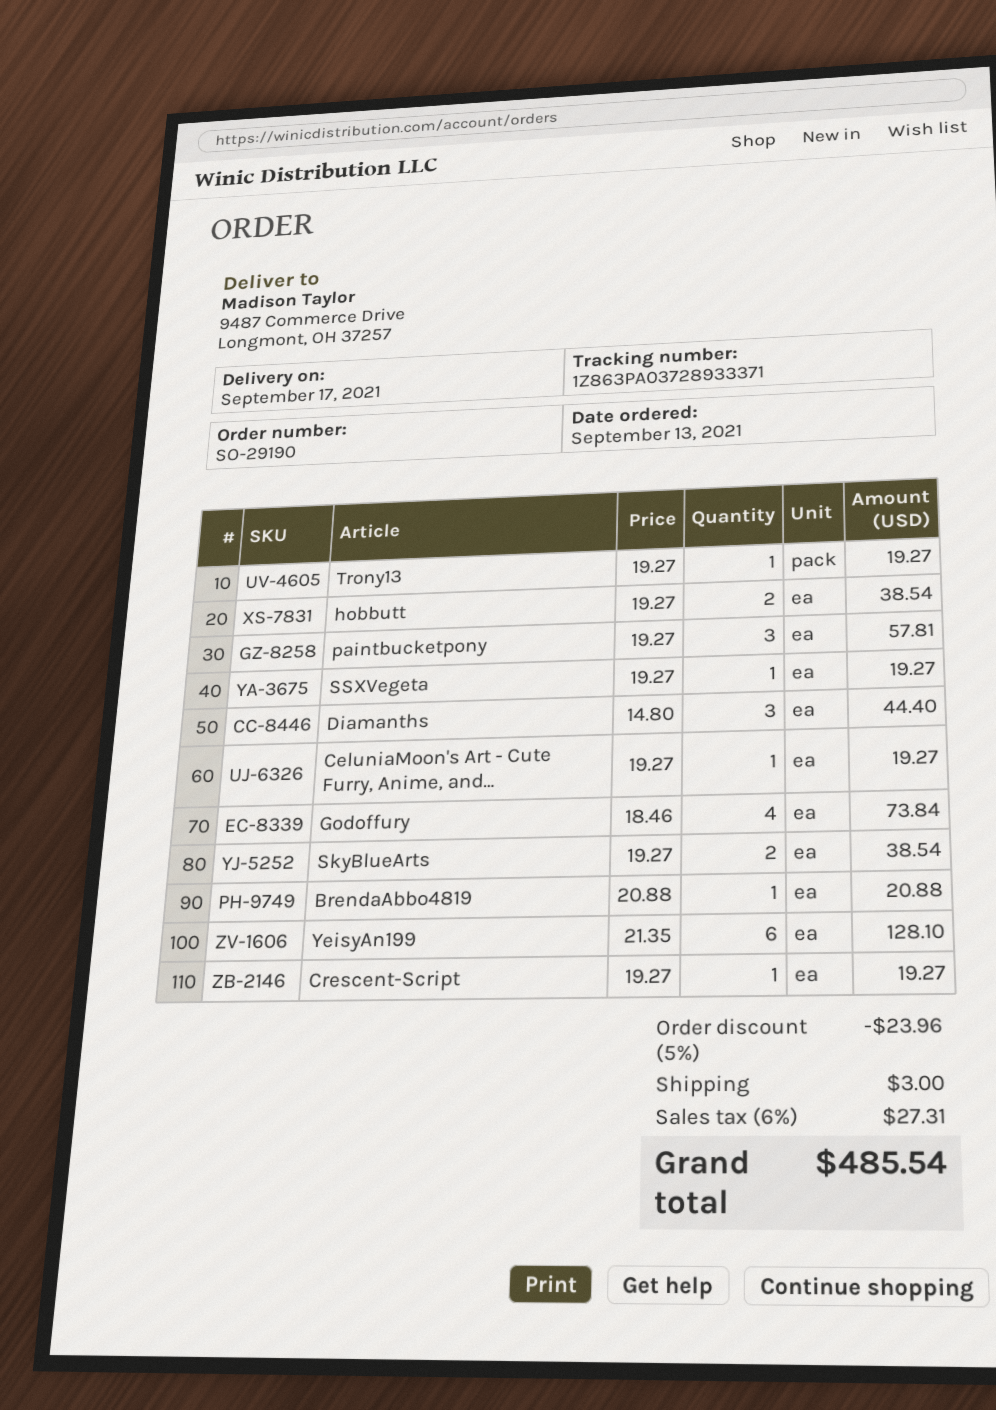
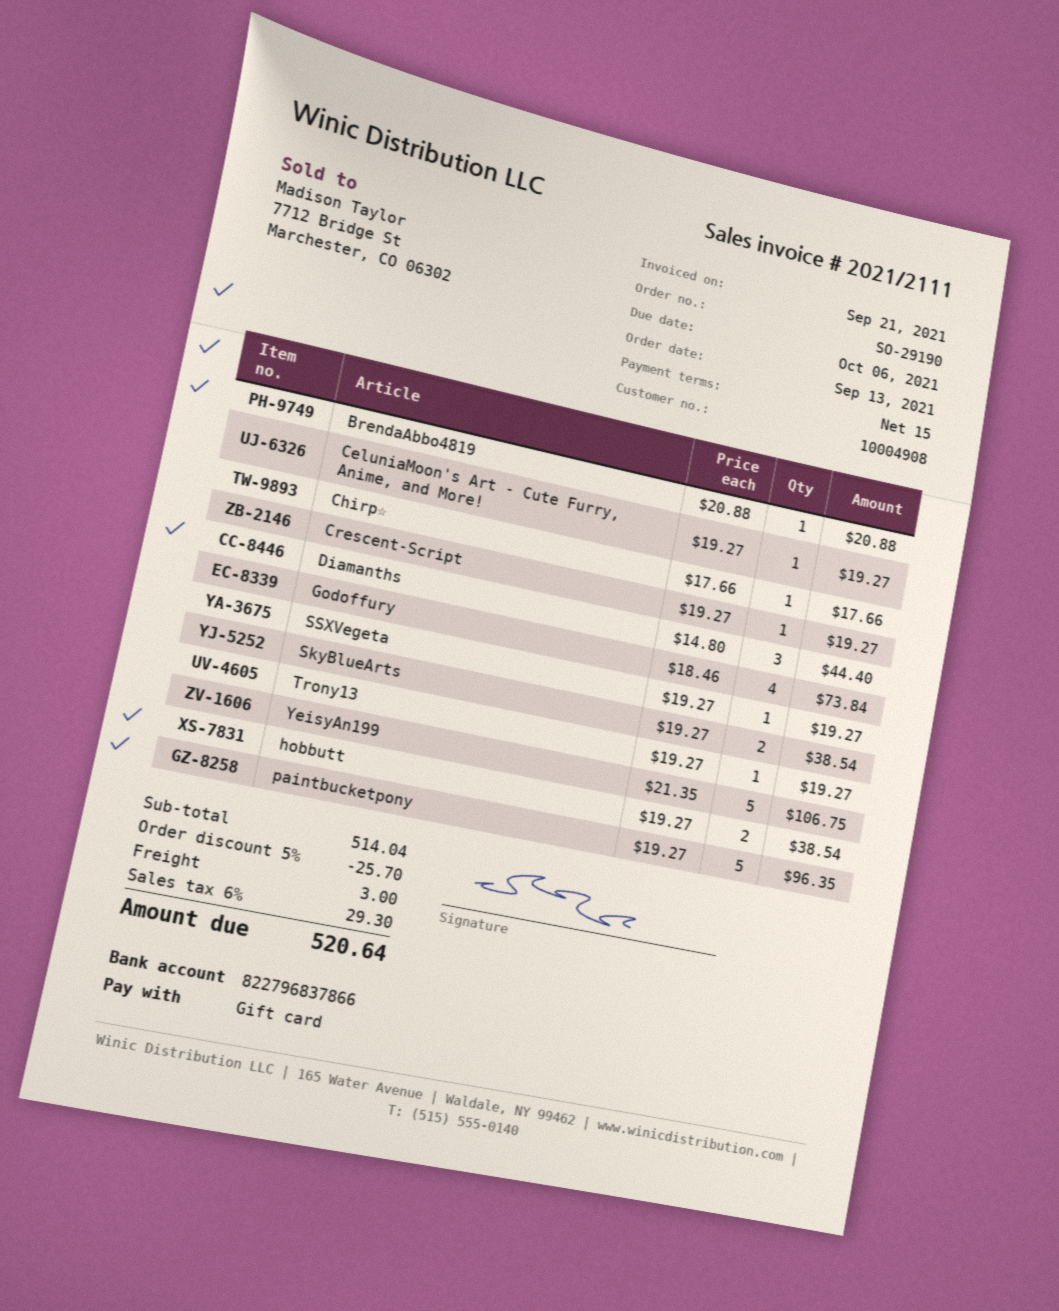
paintbucketpony: 3 x 19.27 = 57.81 -> 5 x 19.27 = 96.35
YeisyAn199: 6 x 21.35 = 128.10 -> 5 x 21.35 = 106.75
Chirp☆: none -> 1 x 17.66 = 17.66
discount: 5% = 23.96 -> 5% = 25.70
tax: 6% = 27.31 -> 6% = 29.30
total: 485.54 -> 520.64

